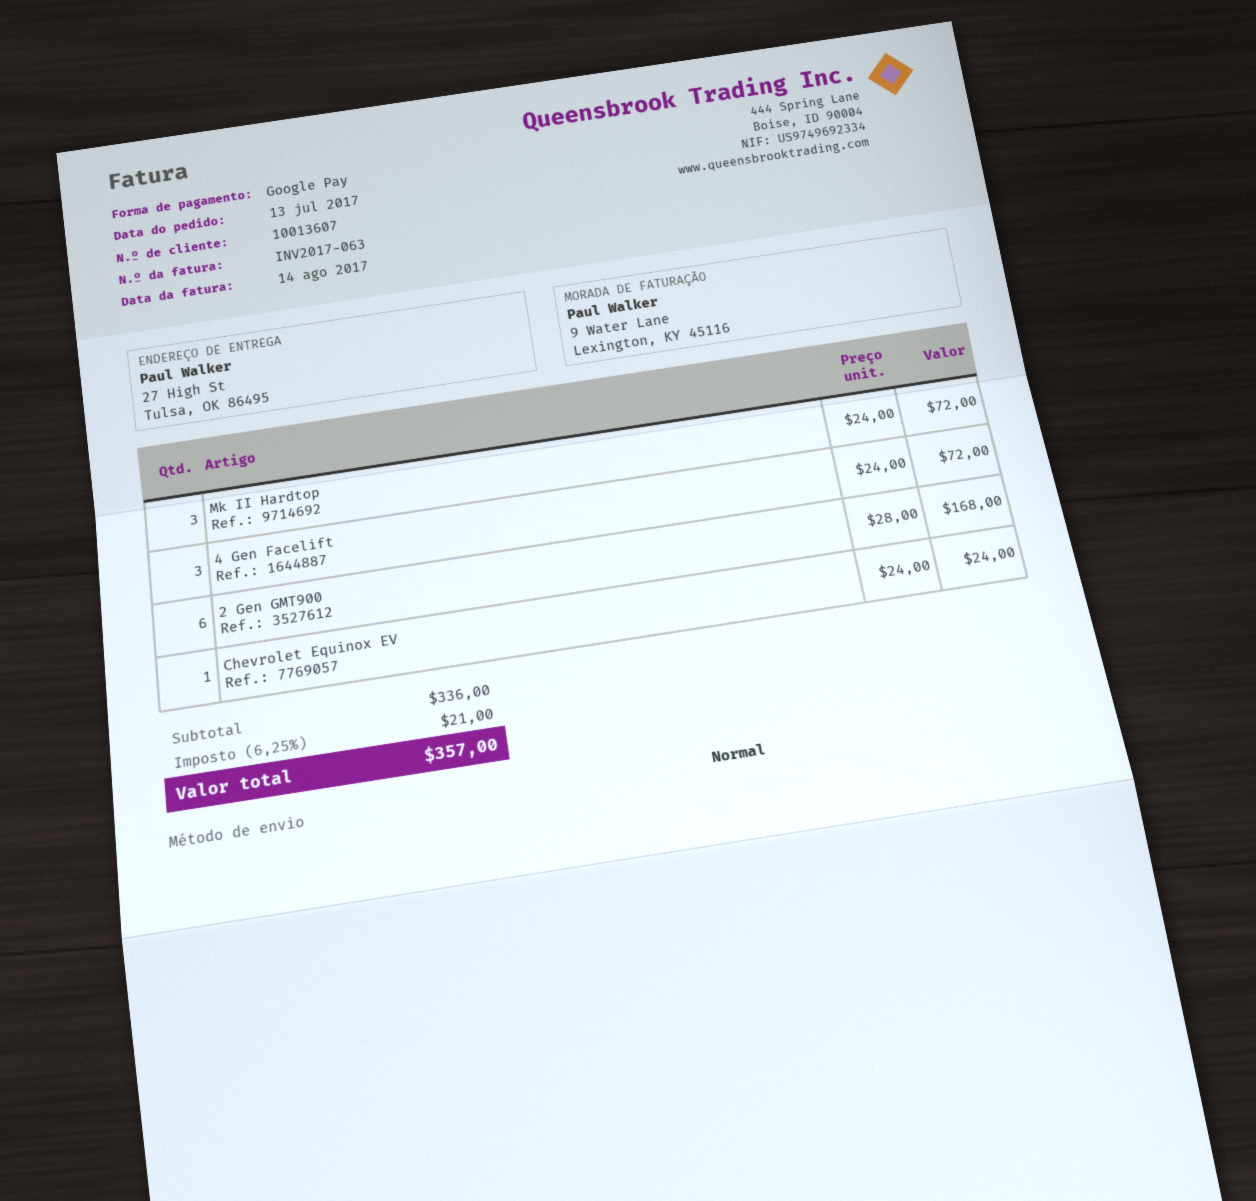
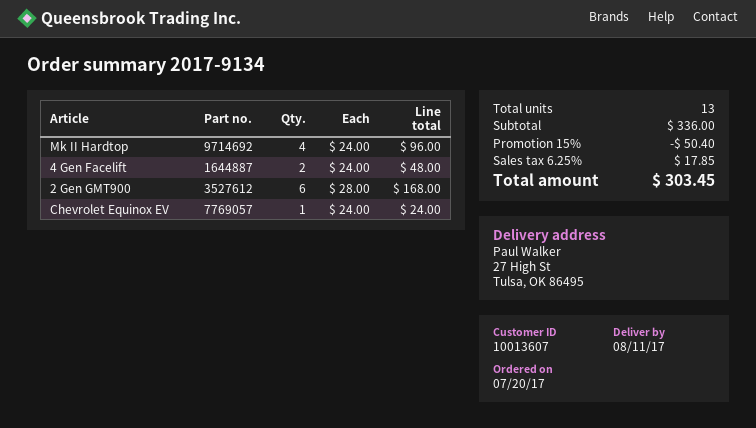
order date: 2017-07-13 -> 2017-07-20
Mk II Hardtop: 3 x 24.00 = 72.00 -> 4 x 24.00 = 96.00
4 Gen Facelift: 3 x 24.00 = 72.00 -> 2 x 24.00 = 48.00
discount: none -> 15% = 50.40
tax: 6.25% = 21.00 -> 6.25% = 17.85
total: 357.00 -> 303.45

